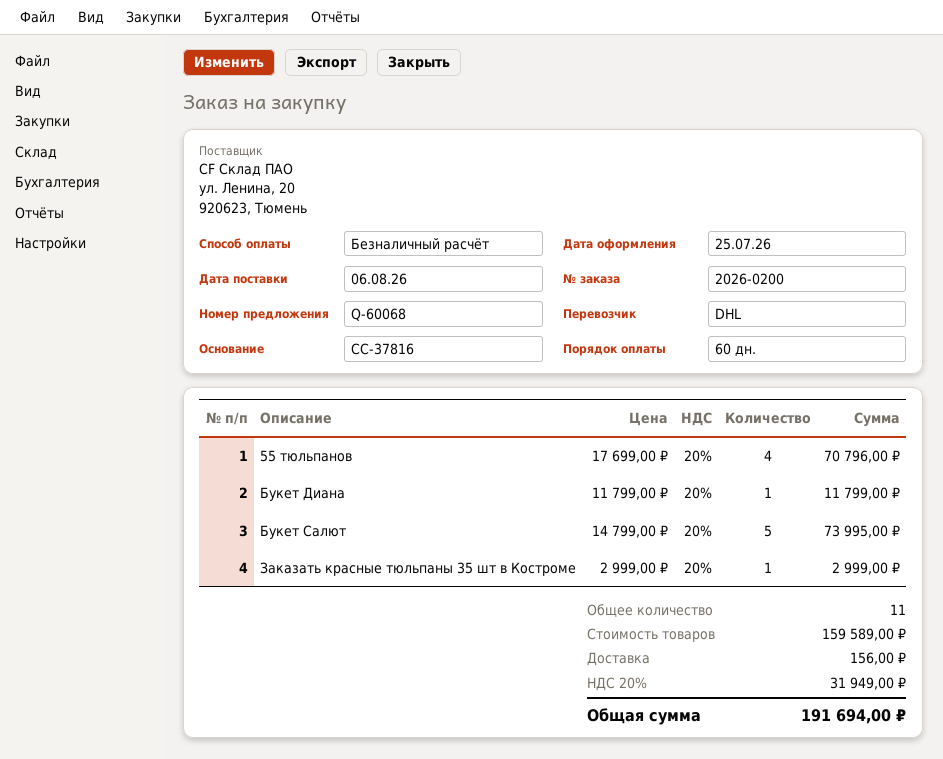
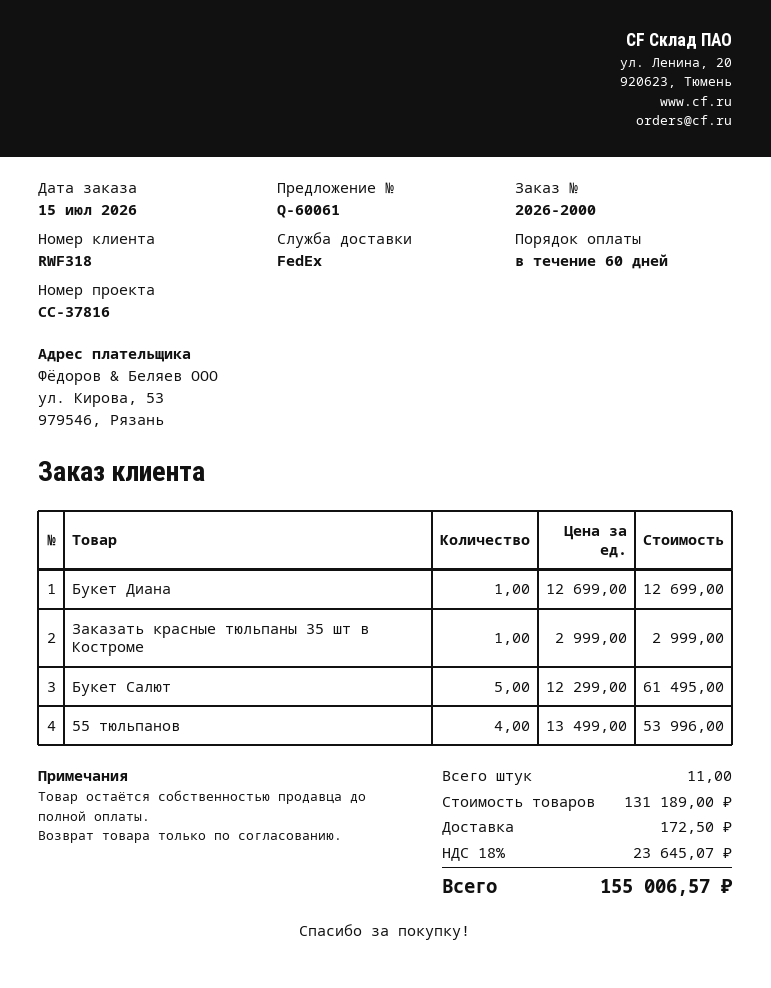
quote number: Q-60068 -> Q-60061
order number: 2026-0200 -> 2026-2000
order date: 2026-07-25 -> 2026-07-15
shipping method: DHL -> FedEx
55 тюльпанов: 4 x 17699.00 = 70796.00 -> 4 x 13499.00 = 53996.00
Букет Диана: 1 x 11799.00 = 11799.00 -> 1 x 12699.00 = 12699.00
Букет Салют: 5 x 14799.00 = 73995.00 -> 5 x 12299.00 = 61495.00
subtotal: 159589.00 -> 131189.00
shipping: 156.00 -> 172.50
tax: 20% = 31949.00 -> 18% = 23645.07
total: 191694.00 -> 155006.57

